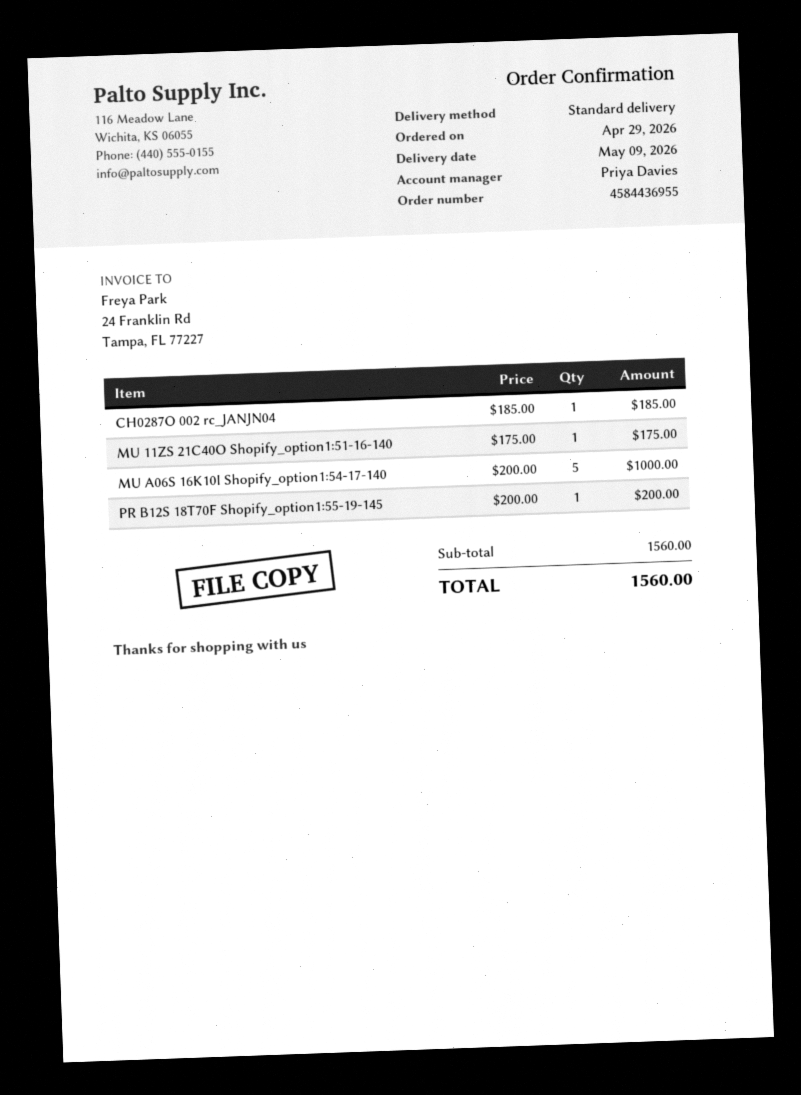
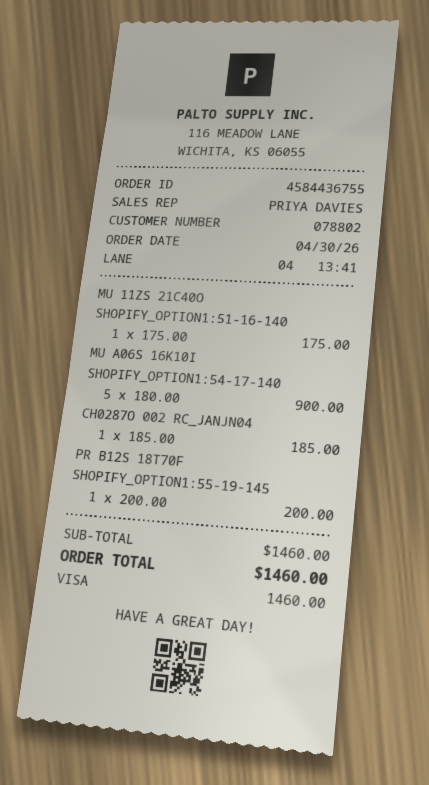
order number: 4584436955 -> 4584436755
order date: 2026-04-29 -> 2026-04-30
MU A06S 16K10I Shopify_option1:54-17-140: 5 x 200.00 = 1000.00 -> 5 x 180.00 = 900.00
subtotal: 1560.00 -> 1460.00
total: 1560.00 -> 1460.00

